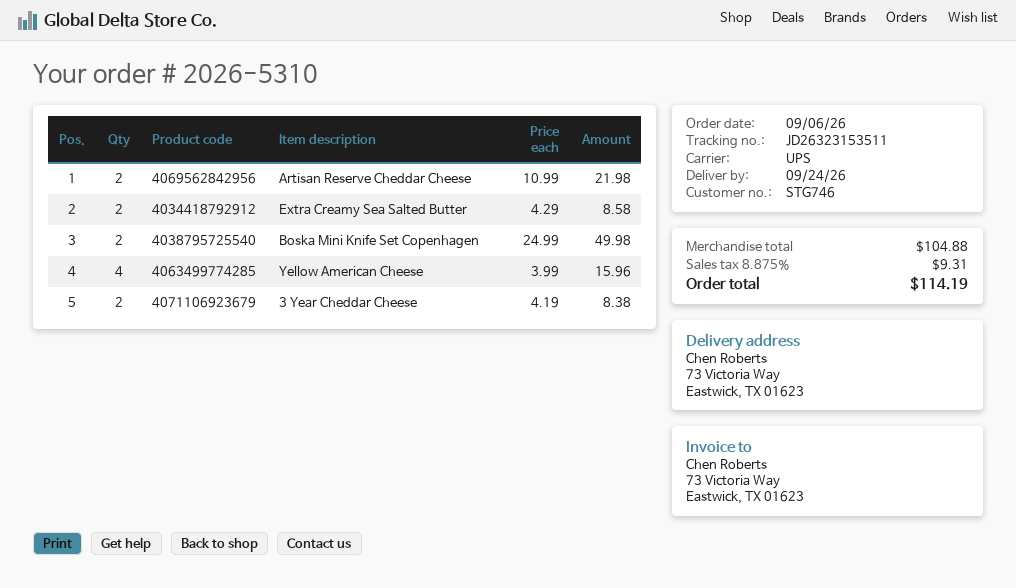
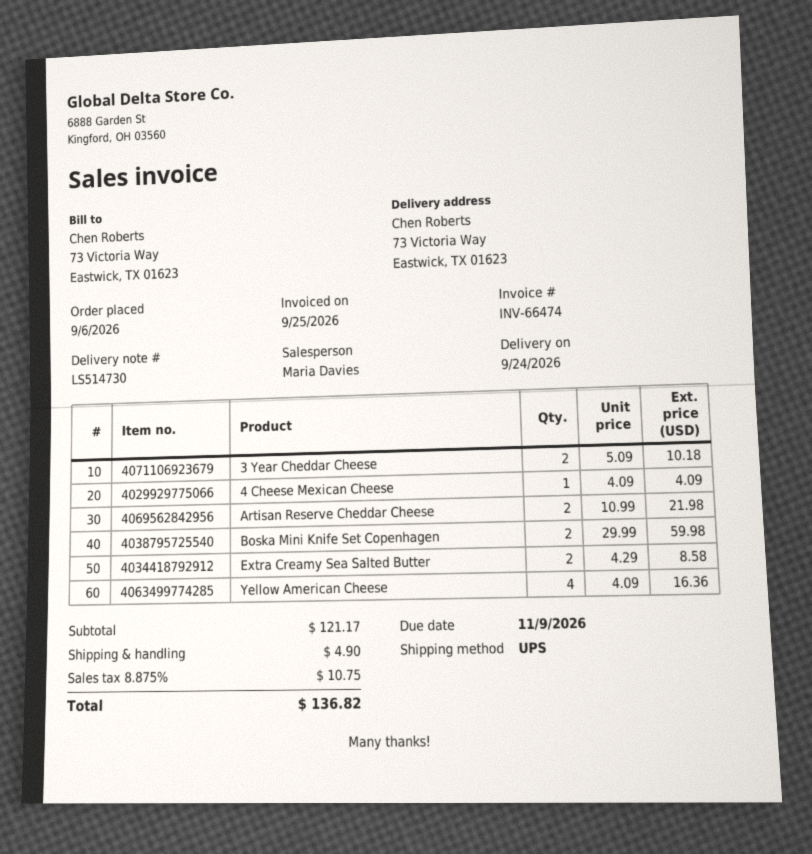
Boska Mini Knife Set Copenhagen: 2 x 24.99 = 49.98 -> 2 x 29.99 = 59.98
Yellow American Cheese: 4 x 3.99 = 15.96 -> 4 x 4.09 = 16.36
3 Year Cheddar Cheese: 2 x 4.19 = 8.38 -> 2 x 5.09 = 10.18
4 Cheese Mexican Cheese: none -> 1 x 4.09 = 4.09
subtotal: 104.88 -> 121.17
shipping: none -> 4.90
tax: 8.875% = 9.31 -> 8.875% = 10.75
total: 114.19 -> 136.82

